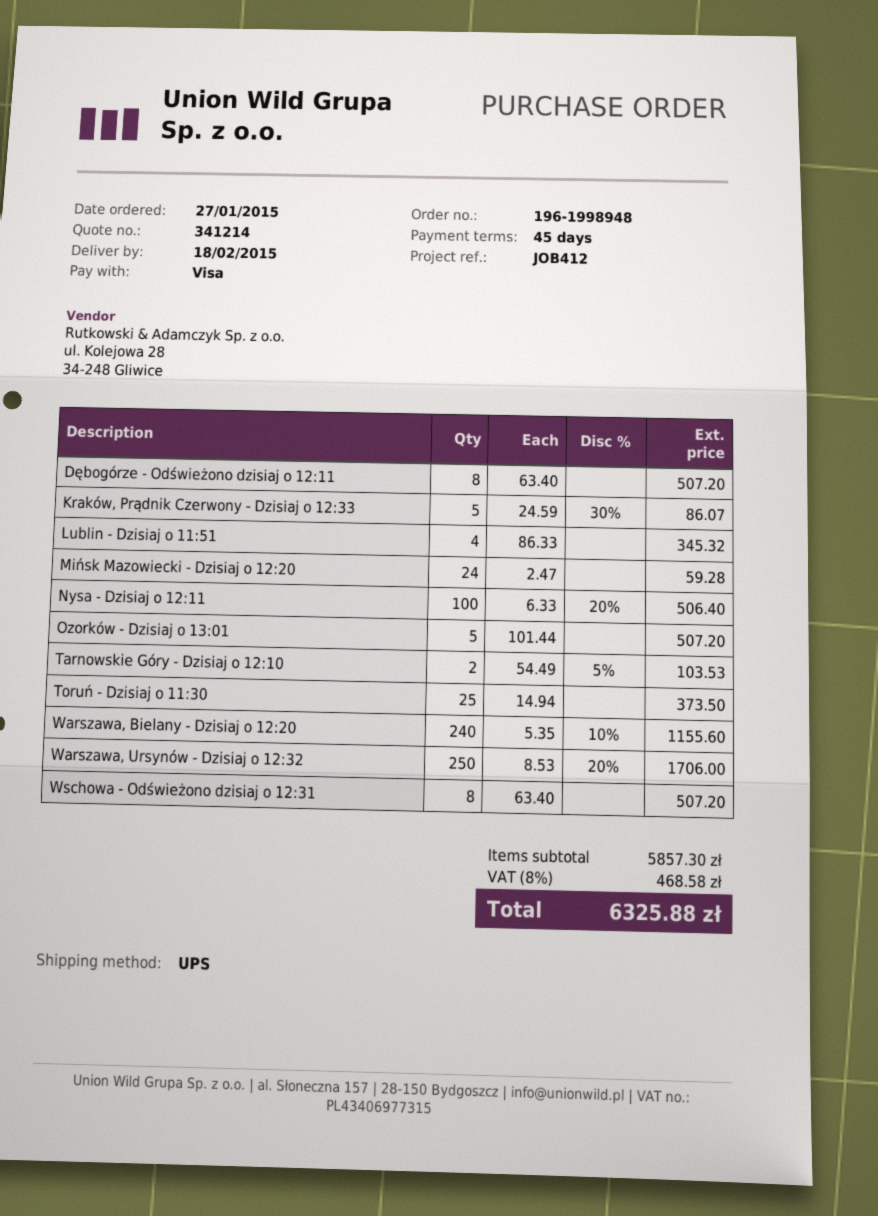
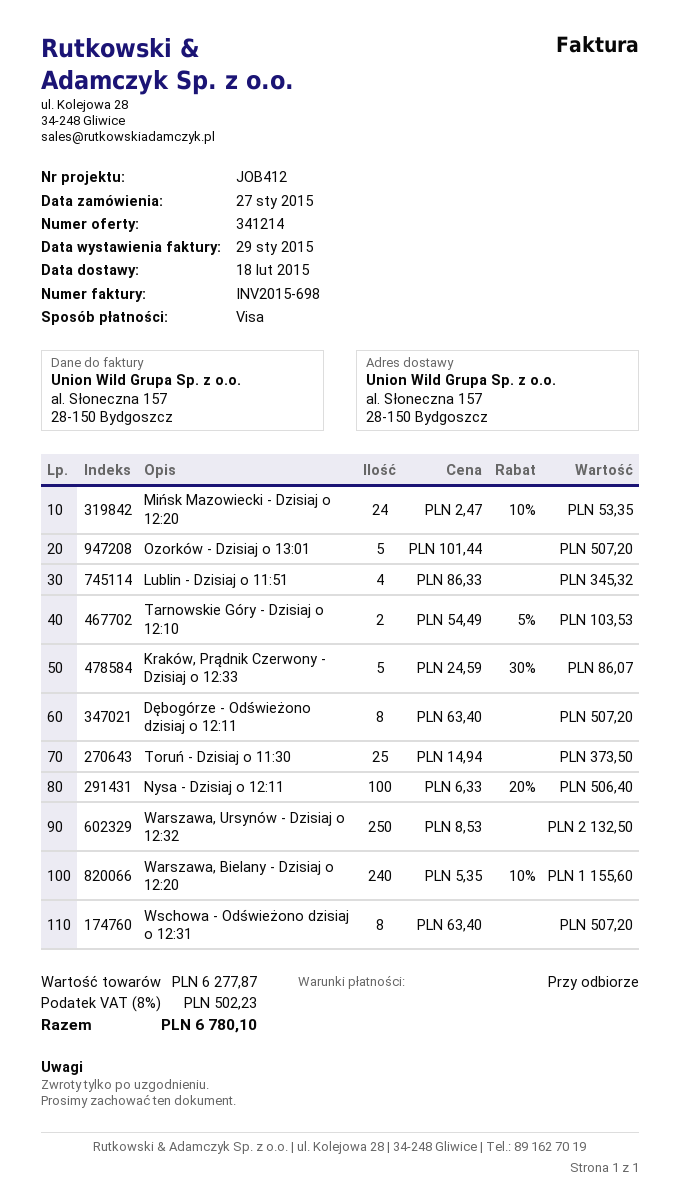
payment terms: 45 days -> on receipt
Mińsk Mazowiecki - Dzisiaj o 12:20: 24 x 2.47 = 59.28 -> 24 x 2.47 - 10% = 53.35
Warszawa, Ursynów - Dzisiaj o 12:32: 250 x 8.53 - 20% = 1706.00 -> 250 x 8.53 = 2132.50
subtotal: 5857.30 -> 6277.87
tax: 8% = 468.58 -> 8% = 502.23
total: 6325.88 -> 6780.10

